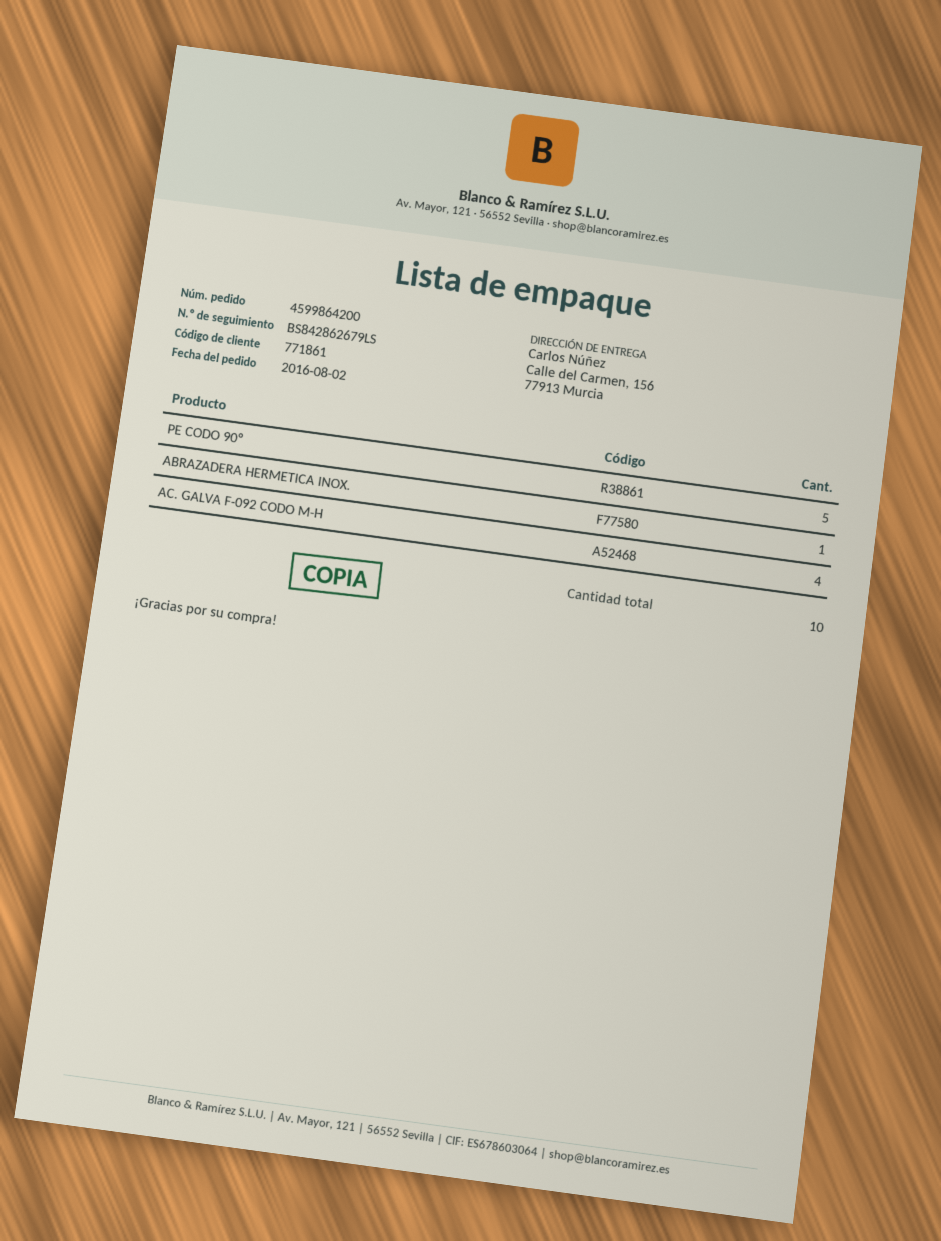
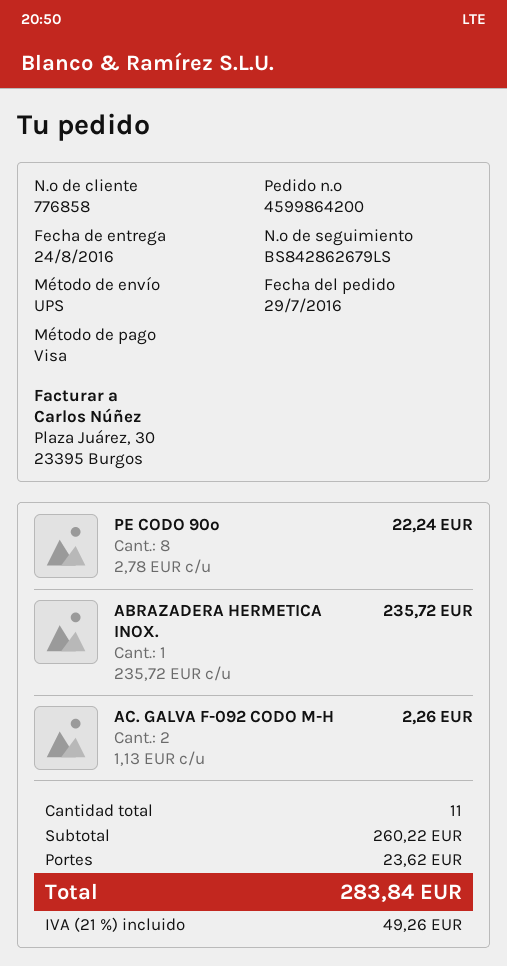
order date: 2016-08-02 -> 2016-07-29
customer number: 771861 -> 776858
PE CODO 90º: 5 -> 8
AC. GALVA F-092 CODO M-H: 4 -> 2
total quantity: 10 -> 11

